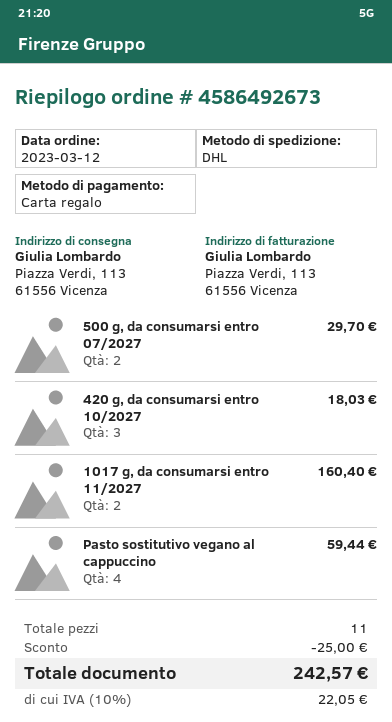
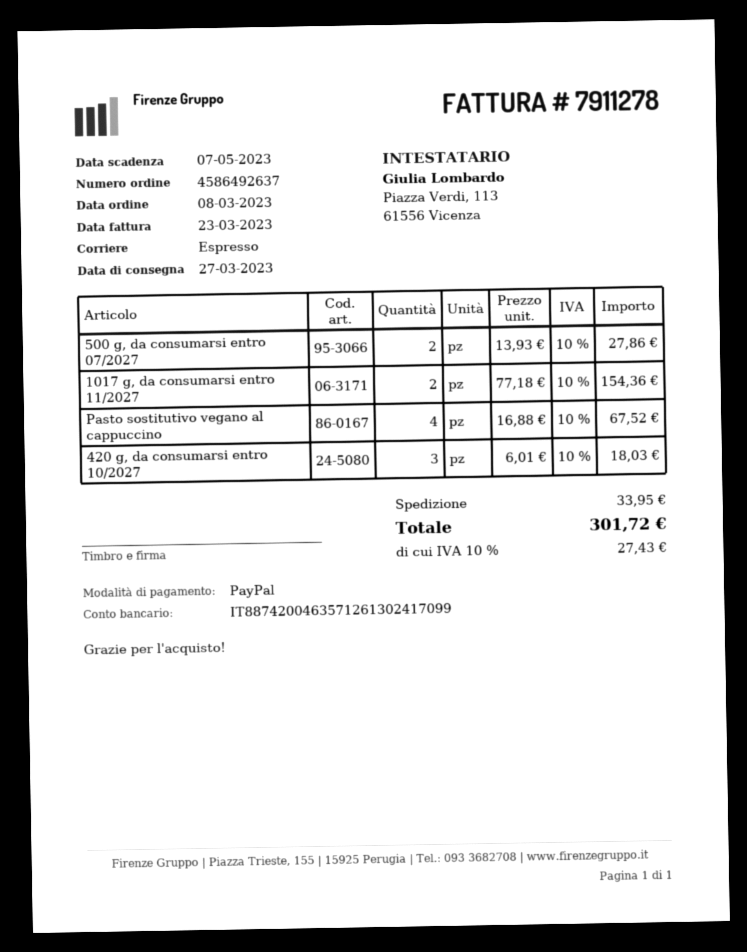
order number: 4586492673 -> 4586492637
order date: 2023-03-12 -> 2023-03-08
payment method: gift card -> PayPal
shipping method: DHL -> express
500 g, da consumarsi entro 07/2027: 2 for 29.70 -> 2 for 27.86
1017 g, da consumarsi entro 11/2027: 2 for 160.40 -> 2 for 154.36
Pasto sostitutivo vegano al cappuccino: 4 for 59.44 -> 4 for 67.52
discount: 25.00 -> none
shipping: none -> 33.95
tax: 10% = 22.05 -> 10% = 27.43
total: 242.57 -> 301.72

